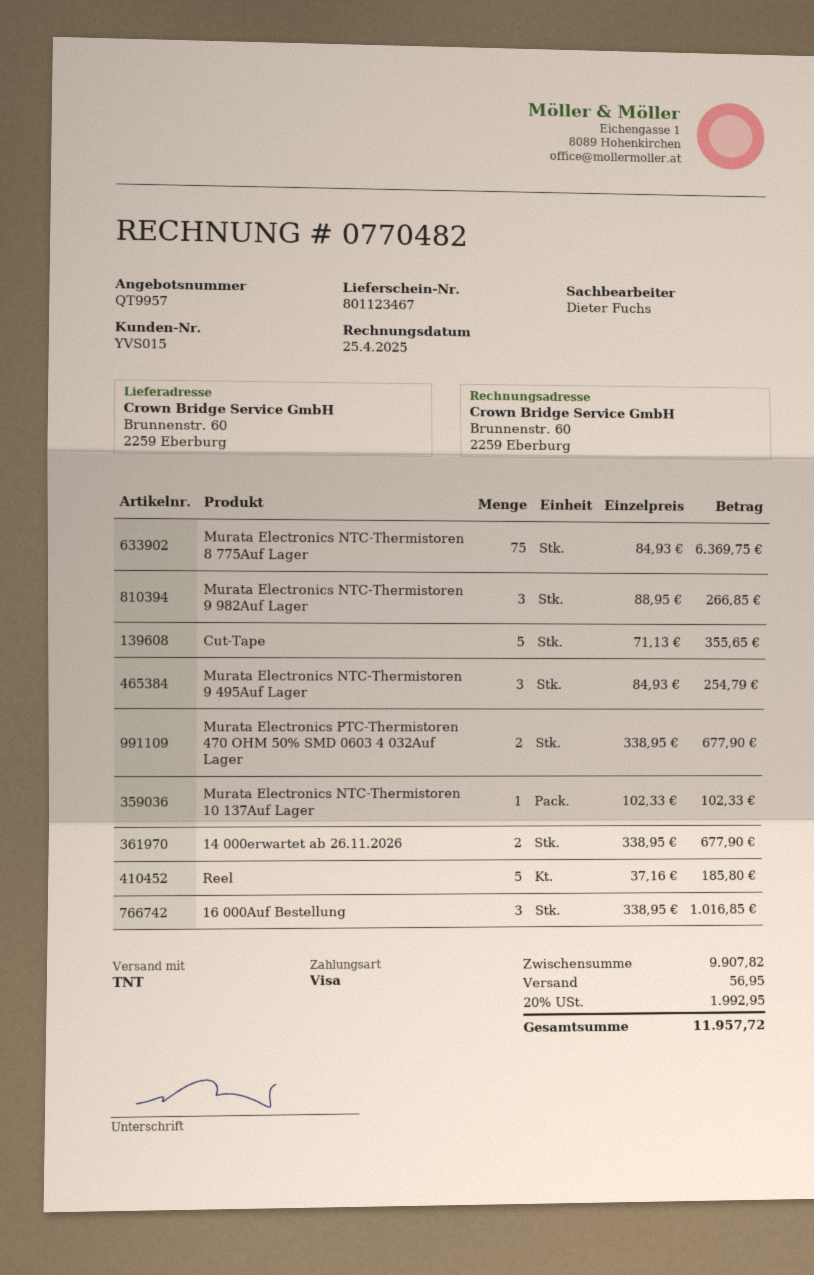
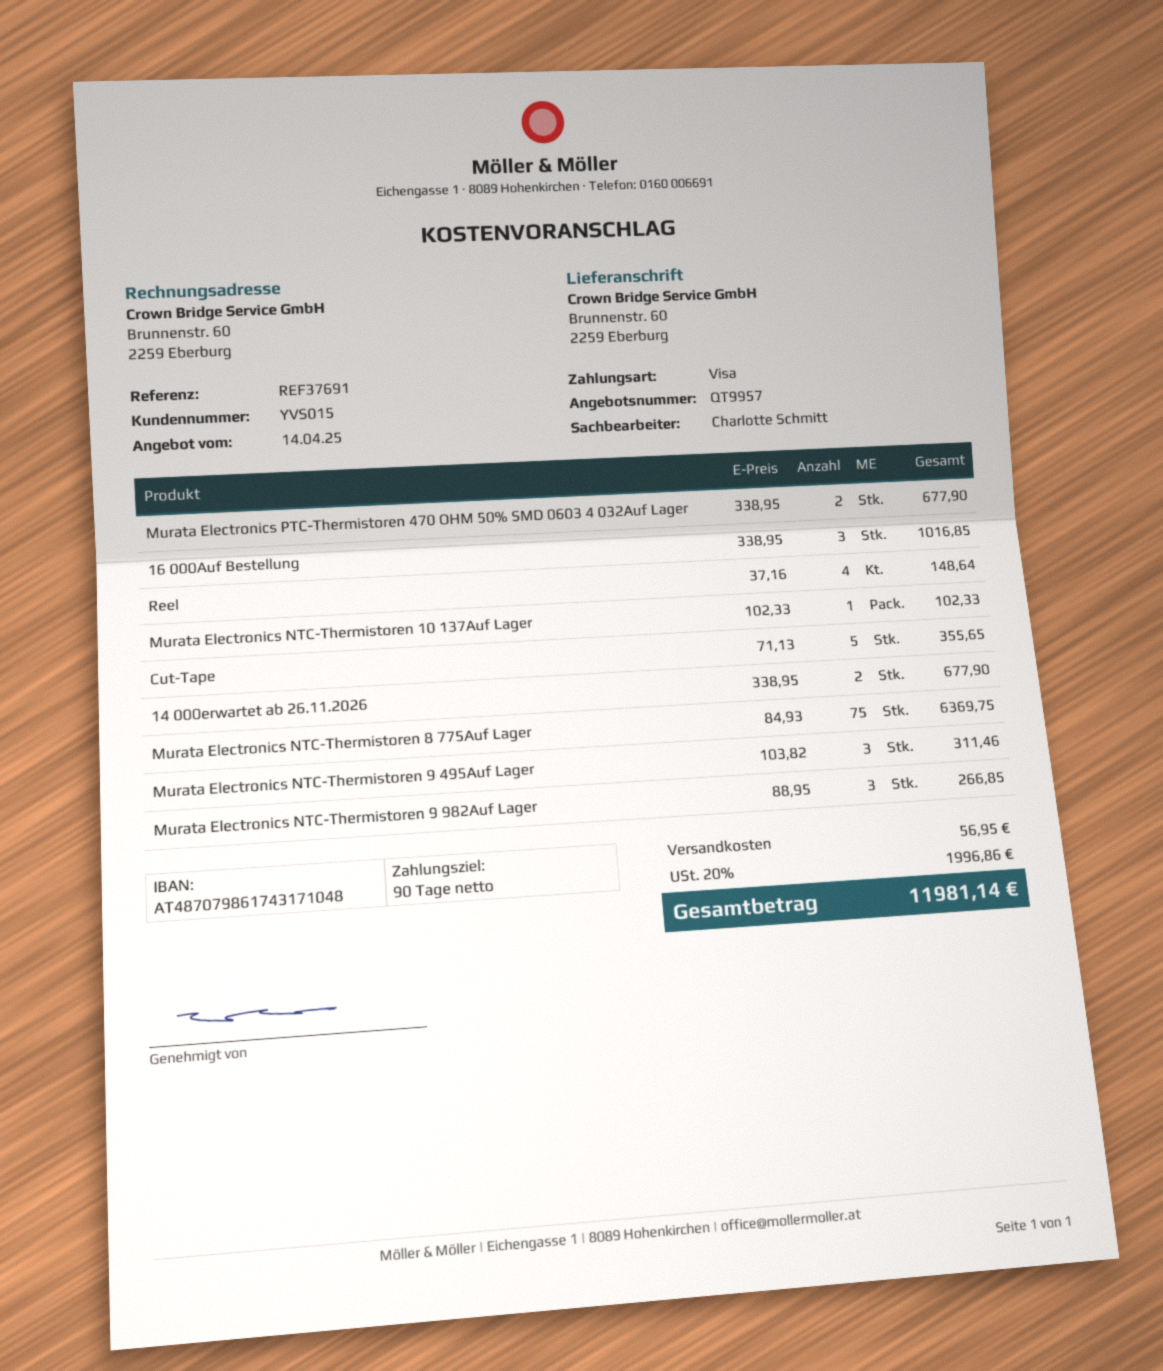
sales rep: Dieter Fuchs -> Charlotte Schmitt
Murata Electronics NTC-Thermistoren 9 495Auf Lager: 3 x 84.93 = 254.79 -> 3 x 103.82 = 311.46
Reel: 5 x 37.16 = 185.80 -> 4 x 37.16 = 148.64
tax: 20% = 1992.95 -> 20% = 1996.86
total: 11957.72 -> 11981.14

